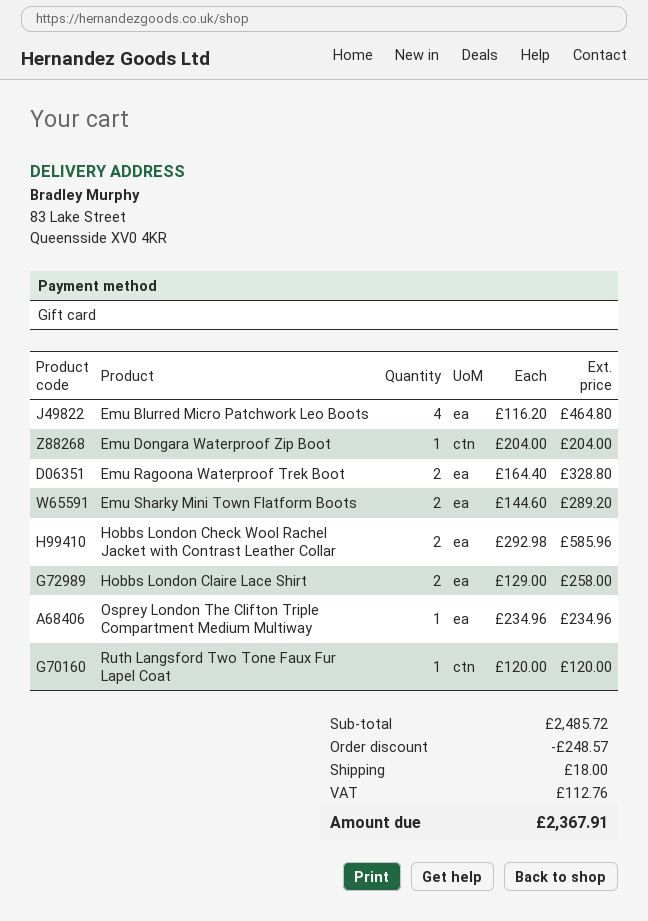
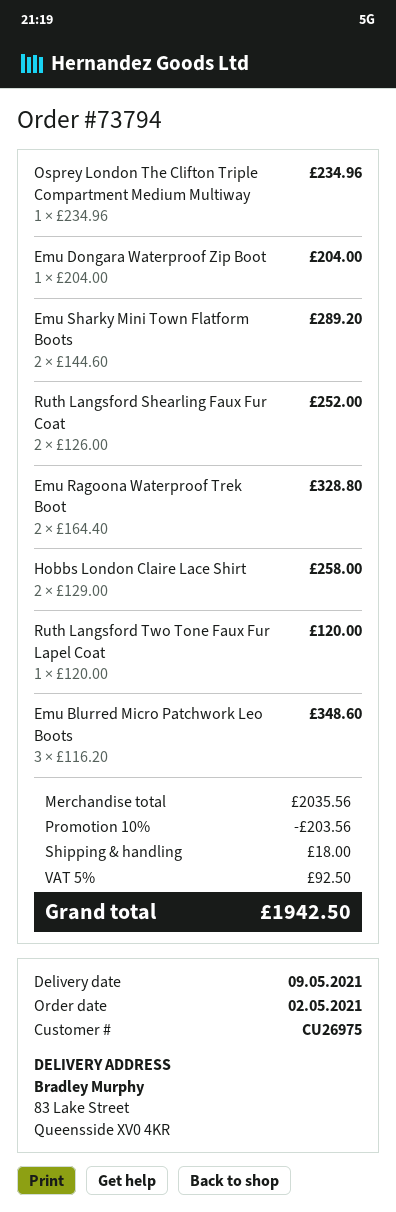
Emu Blurred Micro Patchwork Leo Boots: 4 x 116.20 = 464.80 -> 3 x 116.20 = 348.60
Hobbs London Check Wool Rachel Jacket with Contrast Leather Collar: 2 x 292.98 = 585.96 -> none
Ruth Langsford Shearling Faux Fur Coat: none -> 2 x 126.00 = 252.00
subtotal: 2485.72 -> 2035.56
discount: 248.57 -> 203.56
tax: 112.76 -> 92.50
total: 2367.91 -> 1942.50

